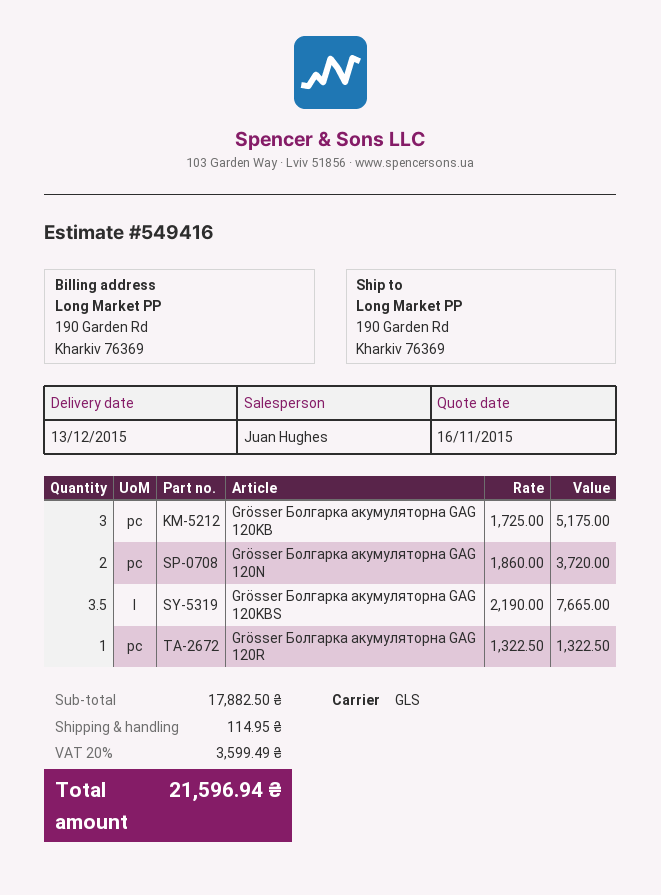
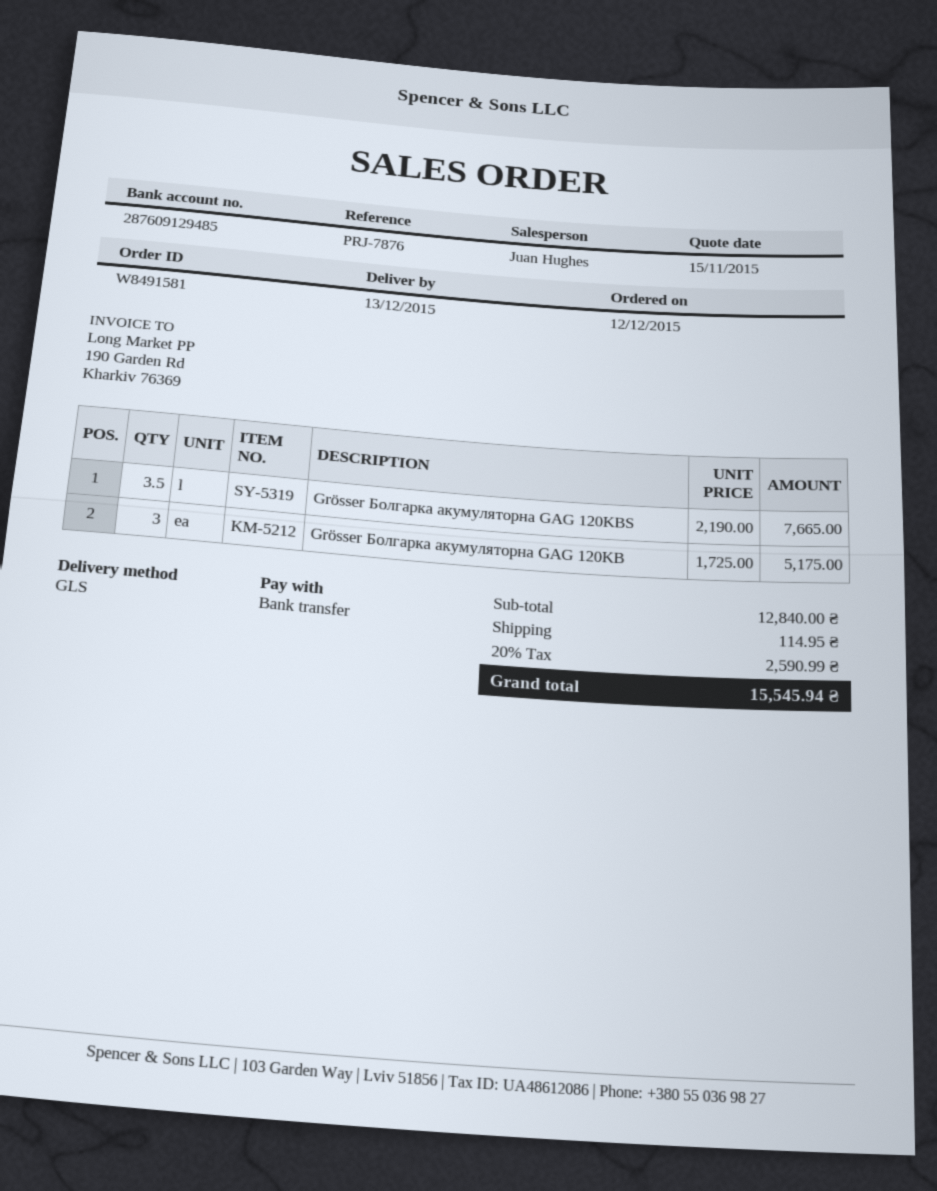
quote date: 2015-11-16 -> 2015-11-15
Grösser Болгарка акумуляторна GAG 120N: 2 x 1860.00 = 3720.00 -> none
Grösser Болгарка акумуляторна GAG 120R: 1 x 1322.50 = 1322.50 -> none
subtotal: 17882.50 -> 12840.00
tax: 20% = 3599.49 -> 20% = 2590.99
total: 21596.94 -> 15545.94

